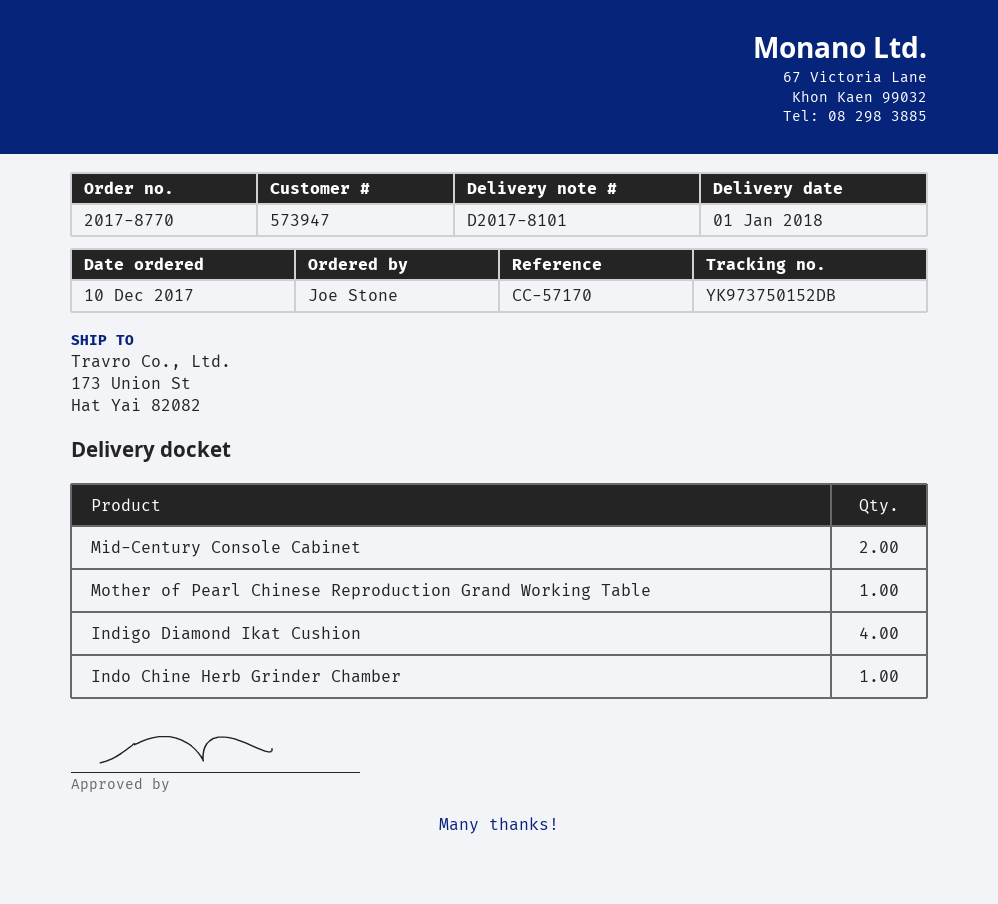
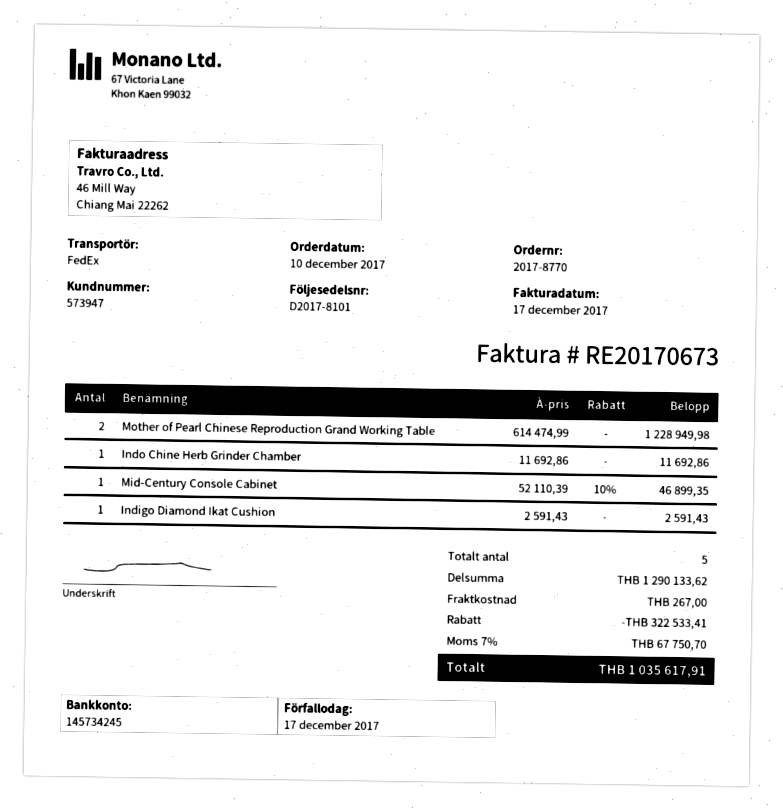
Mid-Century Console Cabinet: 2 -> 1
Mother of Pearl Chinese Reproduction Grand Working Table: 1 -> 2
Indigo Diamond Ikat Cushion: 4 -> 1

